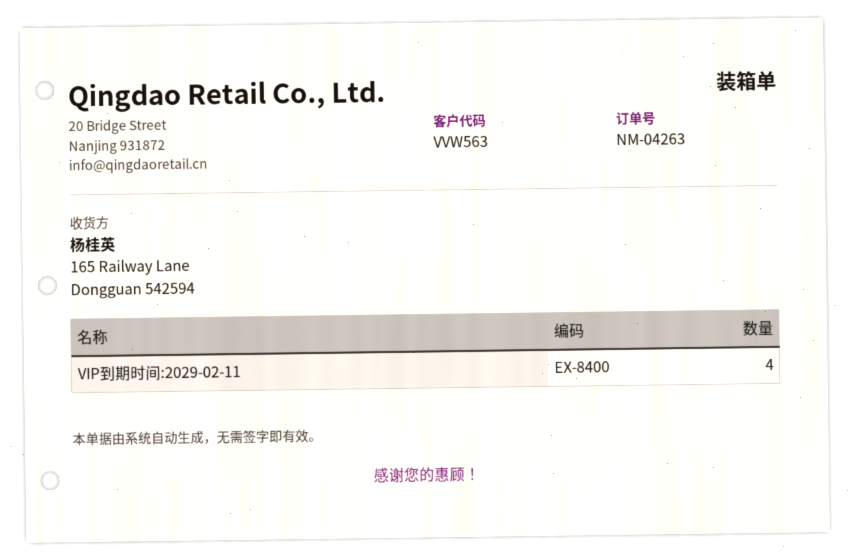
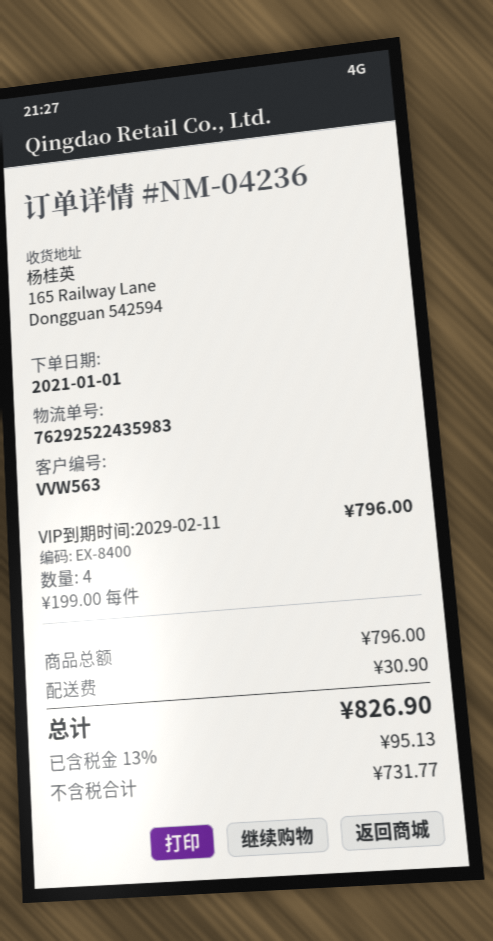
order number: NM-04263 -> NM-04236

